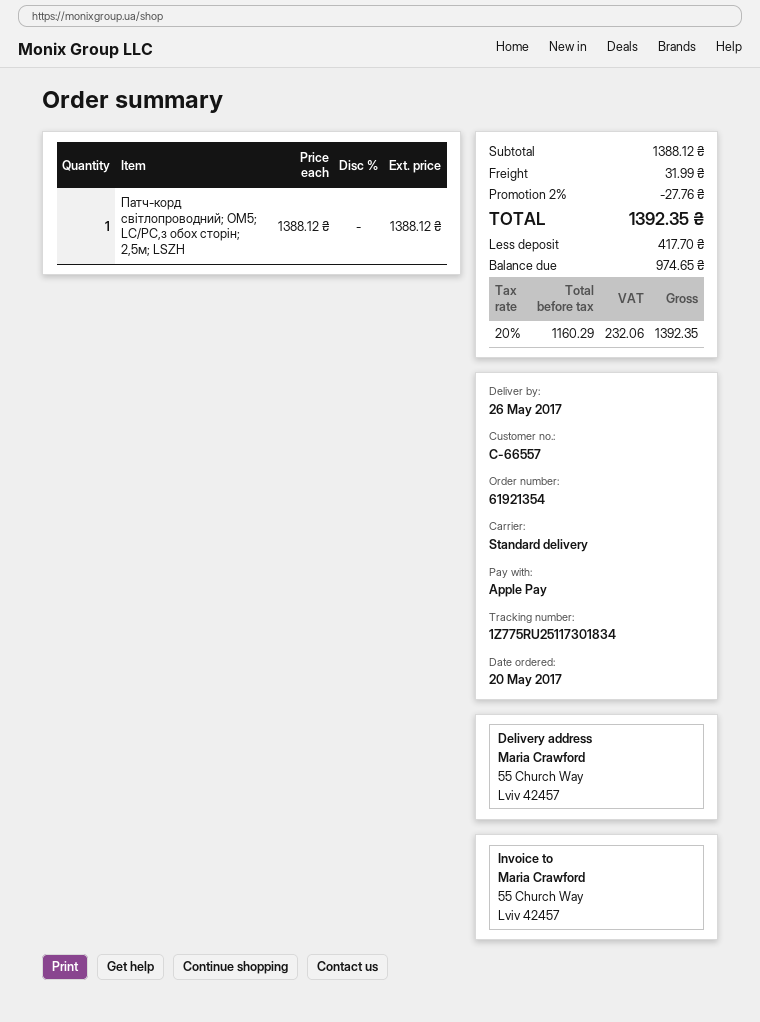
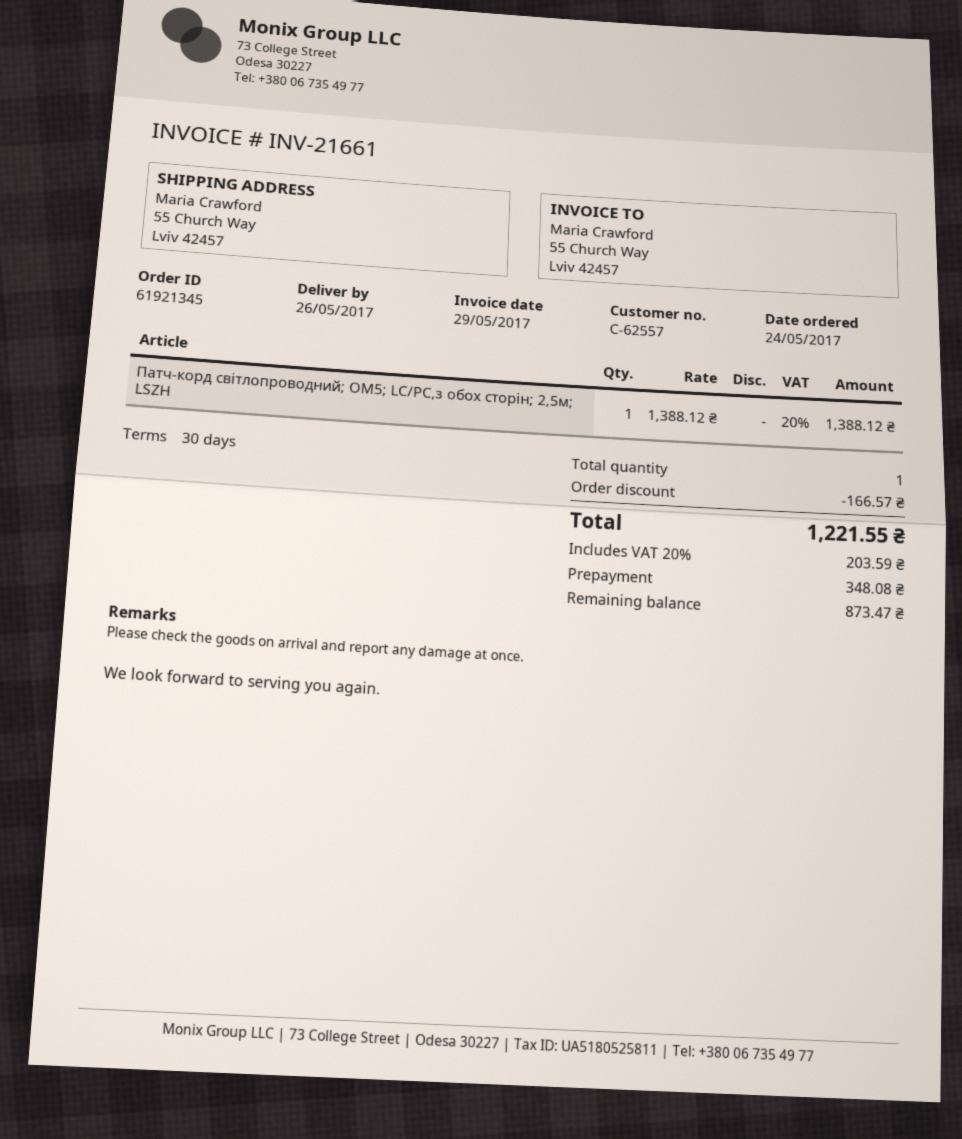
order number: 61921354 -> 61921345
order date: 2017-05-20 -> 2017-05-24
customer number: C-66557 -> C-62557
discount: 27.76 -> 166.57
shipping: 31.99 -> none
tax: 20% = 232.06 -> 20% = 203.59
total: 1392.35 -> 1221.55
deposit: 417.70 -> 348.08
balance: 974.65 -> 873.47

